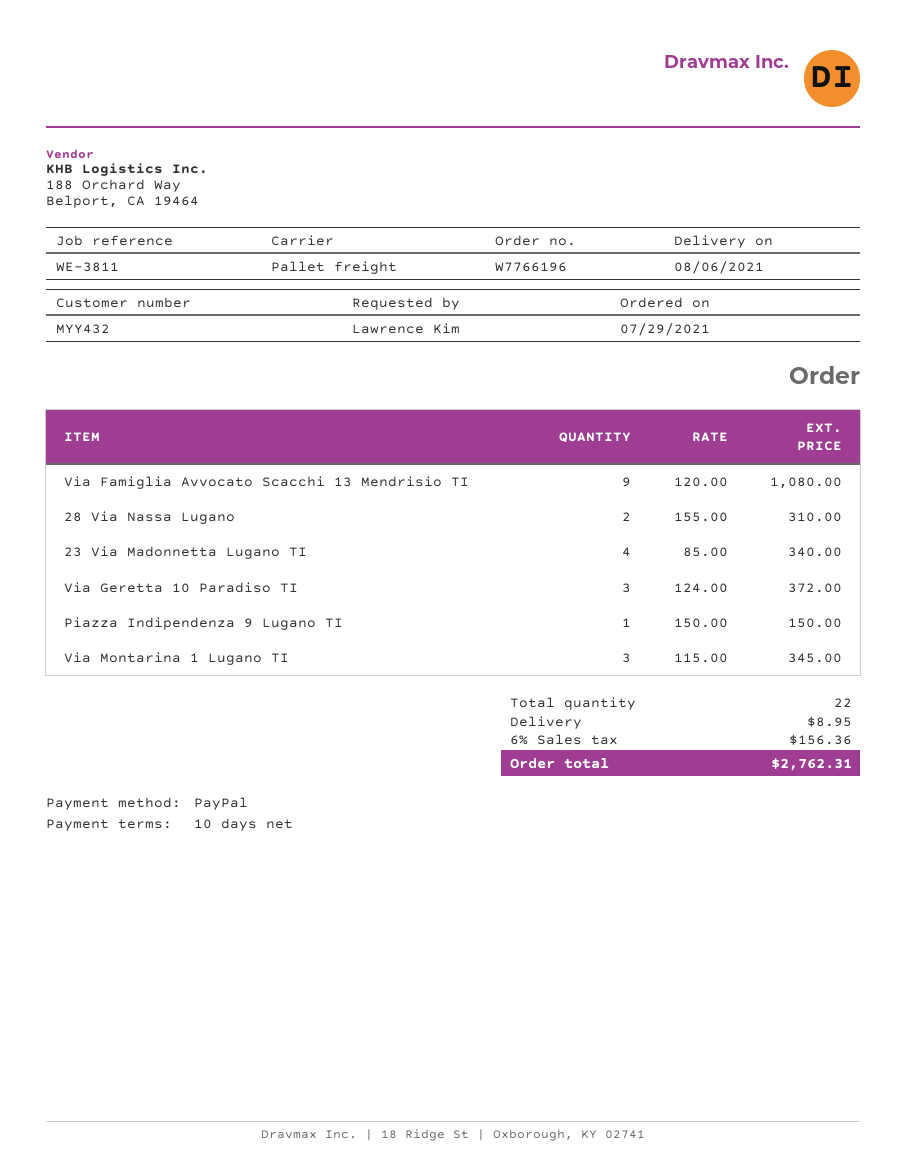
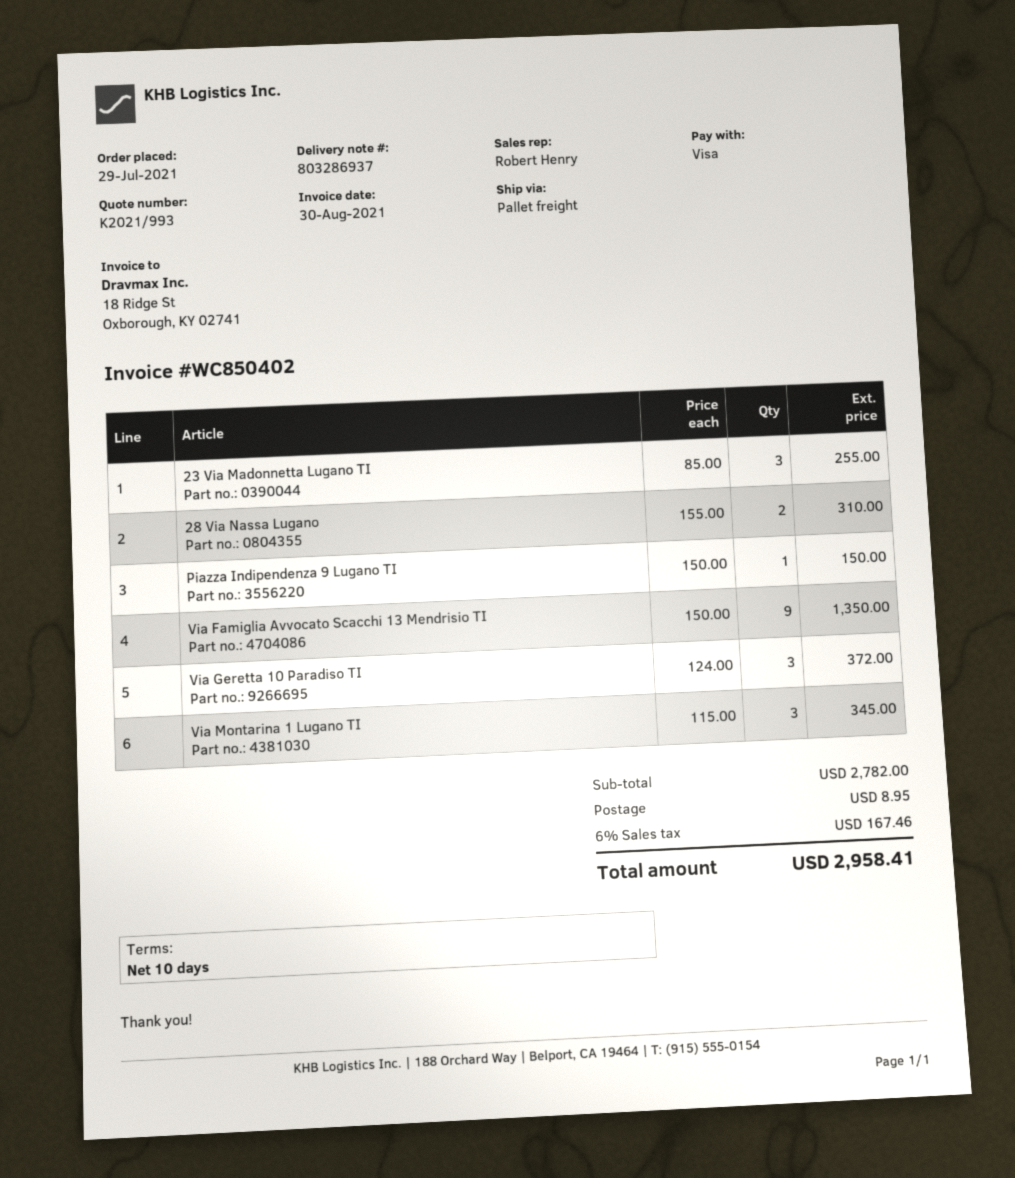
payment method: PayPal -> Visa
Via Famiglia Avvocato Scacchi 13 Mendrisio TI: 9 x 120.00 = 1080.00 -> 9 x 150.00 = 1350.00
23 Via Madonnetta Lugano TI: 4 x 85.00 = 340.00 -> 3 x 85.00 = 255.00
tax: 6% = 156.36 -> 6% = 167.46
total: 2762.31 -> 2958.41

